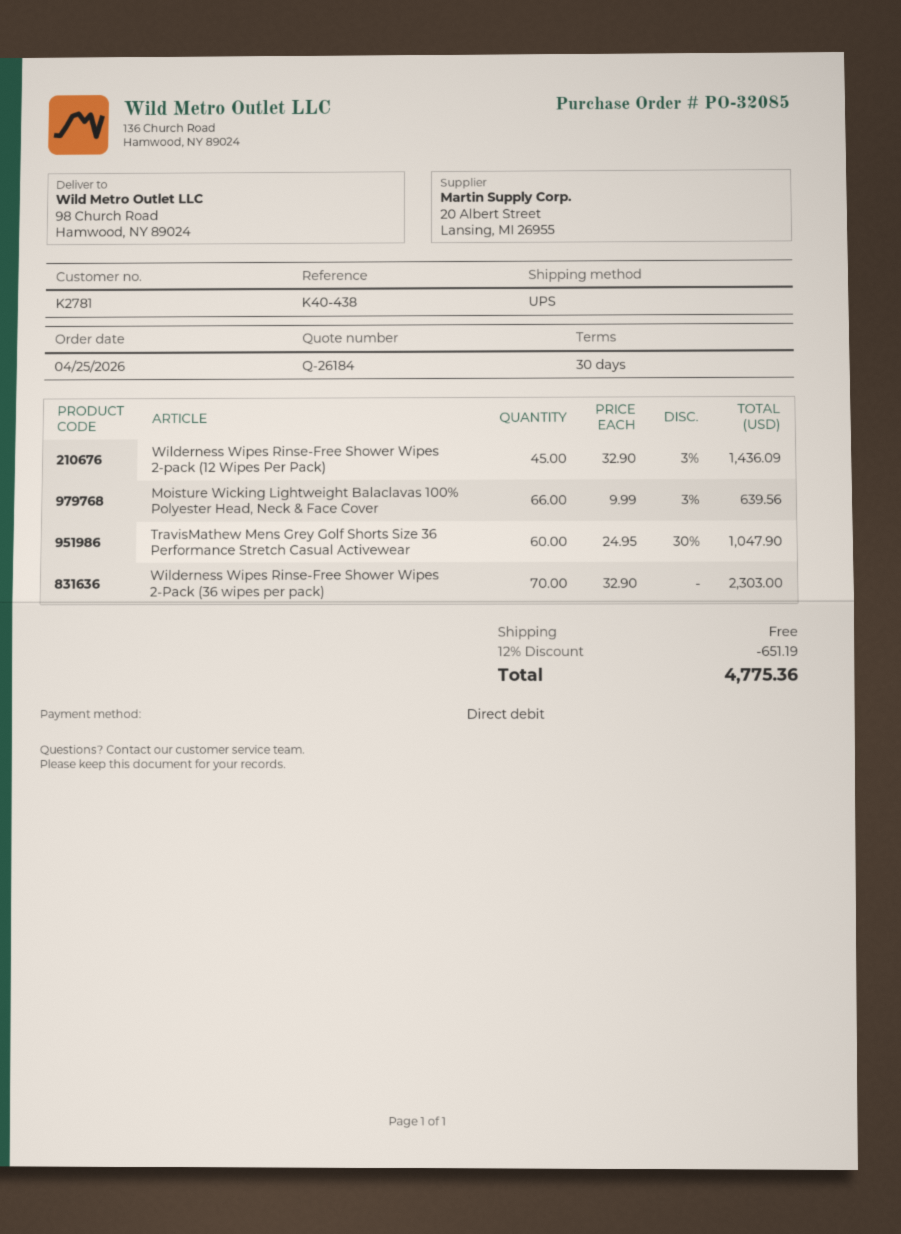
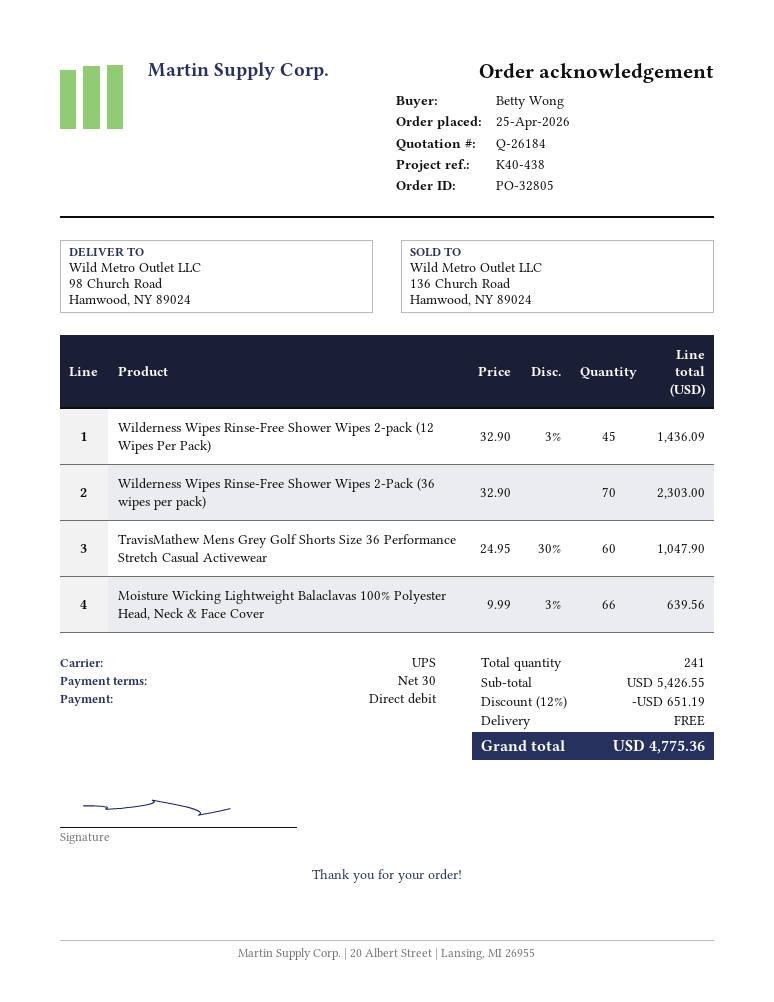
order number: PO-32085 -> PO-32805

